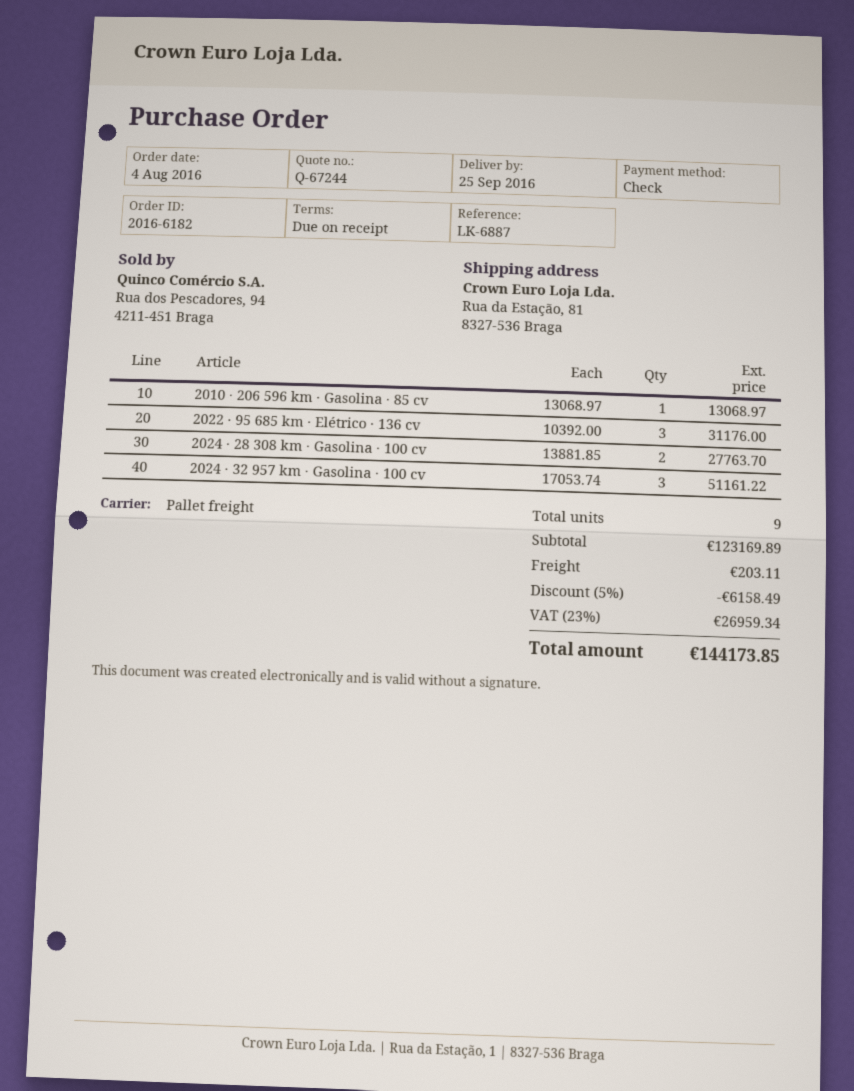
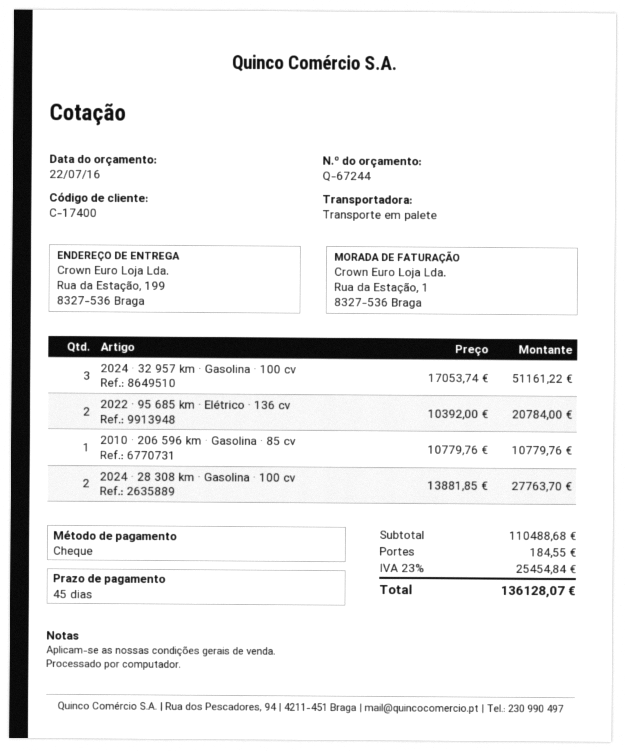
payment terms: on receipt -> 45 days
ship to: Rua da Estação, 81, 8327-536 Braga -> Rua da Estação, 199, 8327-536 Braga
2010 · 206 596 km · Gasolina · 85 cv: 1 x 13068.97 = 13068.97 -> 1 x 10779.76 = 10779.76
2022 · 95 685 km · Elétrico · 136 cv: 3 x 10392.00 = 31176.00 -> 2 x 10392.00 = 20784.00
subtotal: 123169.89 -> 110488.68
discount: 5% = 6158.49 -> none
shipping: 203.11 -> 184.55
tax: 23% = 26959.34 -> 23% = 25454.84
total: 144173.85 -> 136128.07

